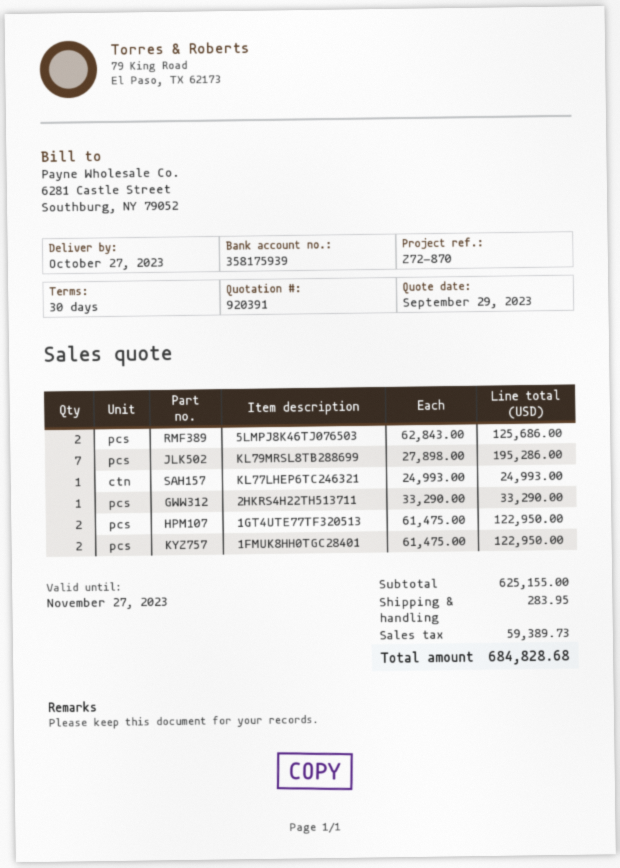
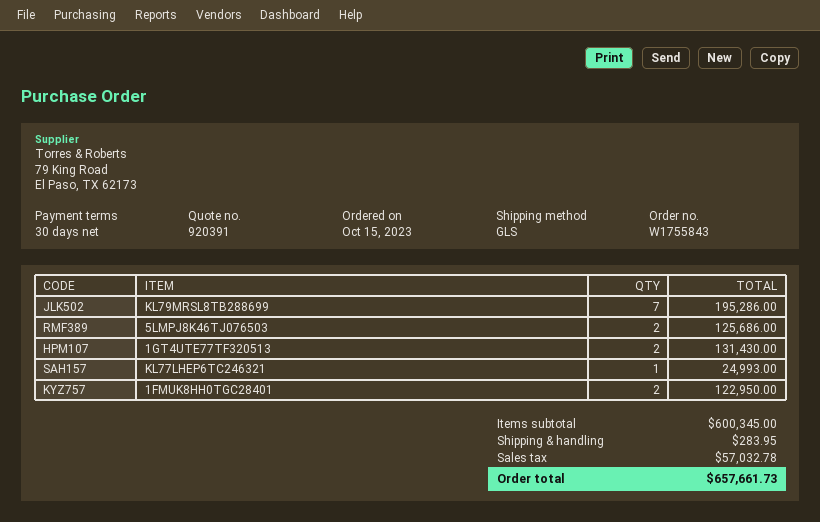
2HKRS4H22TH513711: 1 for 33290.00 -> none
1GT4UTE77TF320513: 2 for 122950.00 -> 2 for 131430.00
subtotal: 625155.00 -> 600345.00
tax: 59389.73 -> 57032.78
total: 684828.68 -> 657661.73

